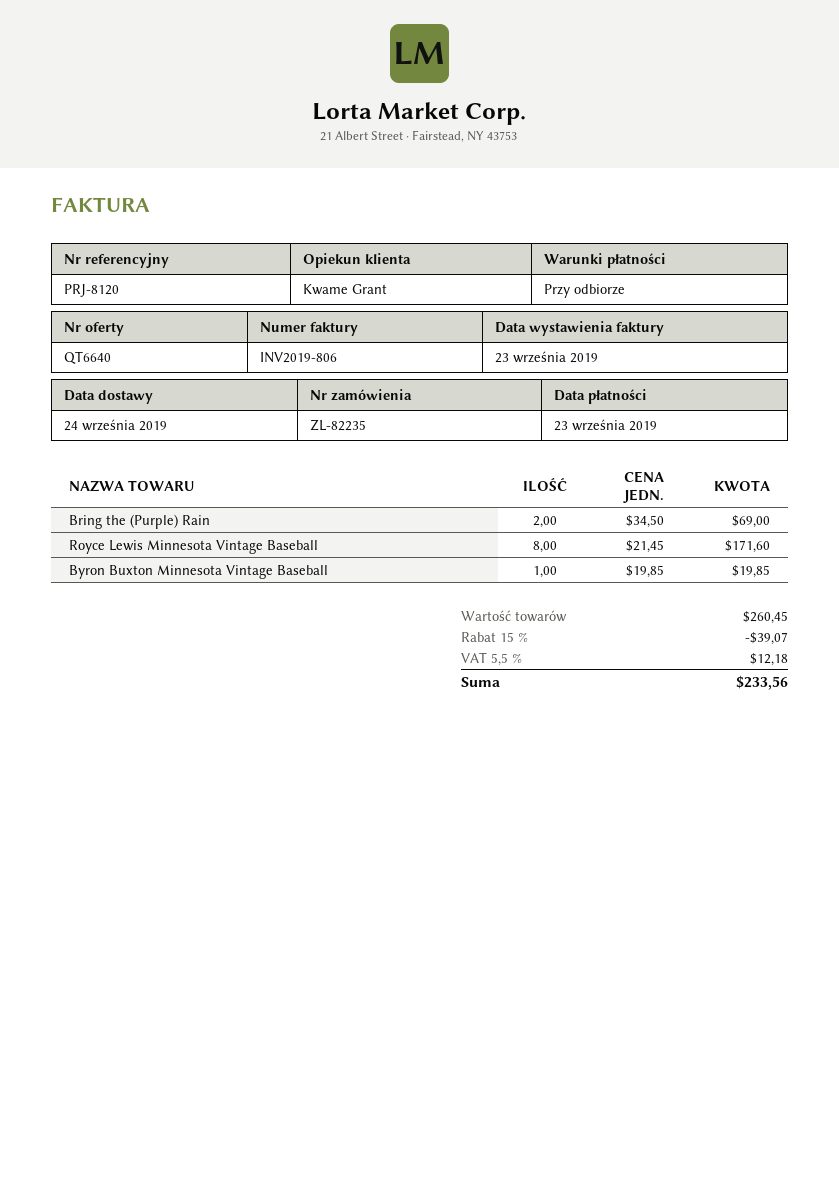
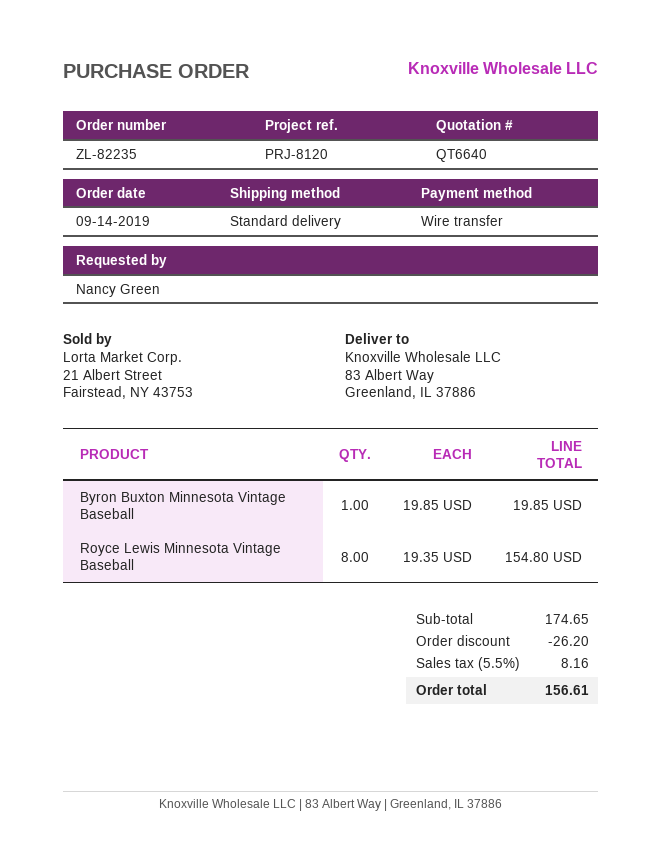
Bring the (Purple) Rain: 2 x 34.50 = 69.00 -> none
Royce Lewis Minnesota Vintage Baseball: 8 x 21.45 = 171.60 -> 8 x 19.35 = 154.80
subtotal: 260.45 -> 174.65
discount: 39.07 -> 26.20
tax: 5.5% = 12.18 -> 5.5% = 8.16
total: 233.56 -> 156.61

